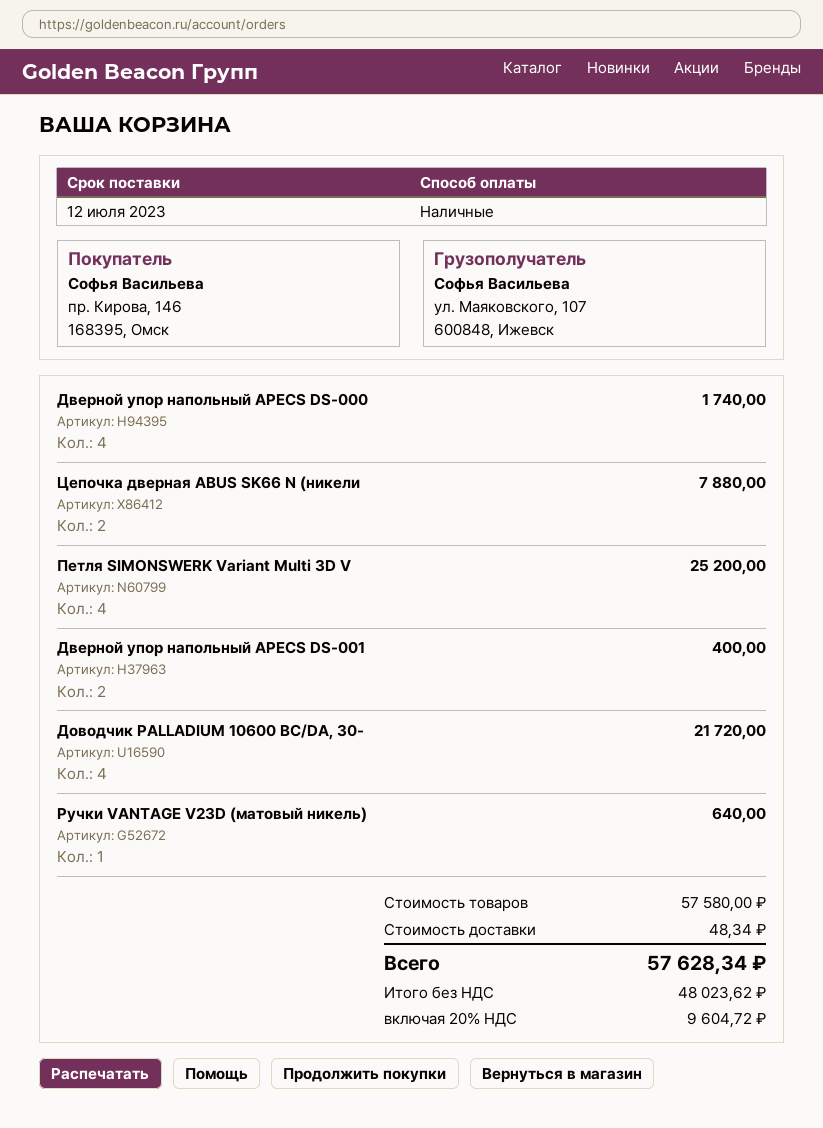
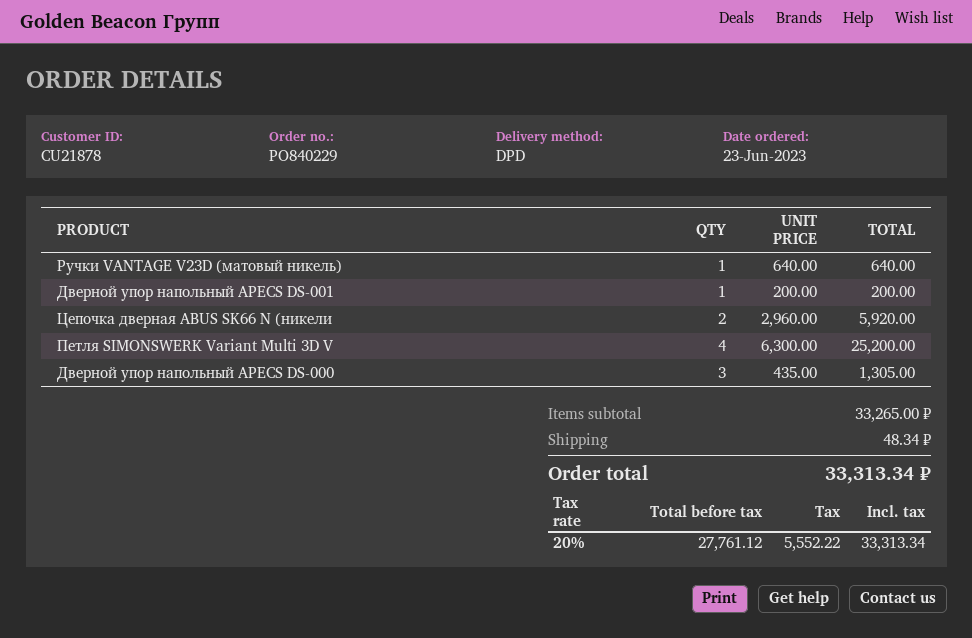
Дверной упор напольный APECS DS-000: 4 for 1740.00 -> 3 for 1305.00
Цепочка дверная ABUS SK66 N (никели: 2 for 7880.00 -> 2 for 5920.00
Дверной упор напольный APECS DS-001: 2 for 400.00 -> 1 for 200.00
Доводчик PALLADIUM 10600 BC/DA, 30-: 4 for 21720.00 -> none
subtotal: 57580.00 -> 33265.00
net: 48023.62 -> 27761.12
tax: 20% = 9604.72 -> 20% = 5552.22
total: 57628.34 -> 33313.34

